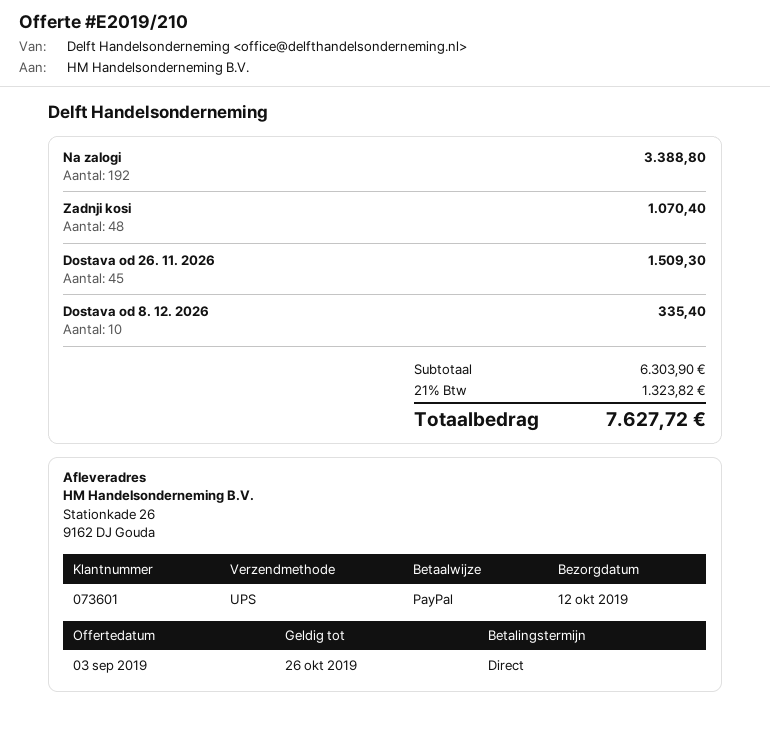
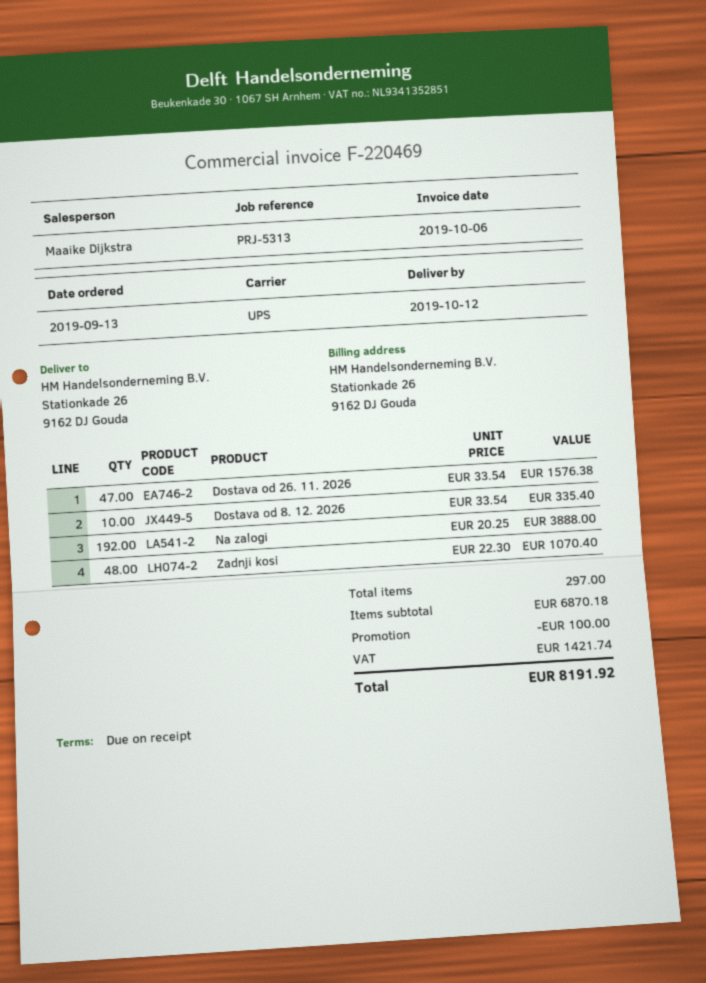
Na zalogi: 192 for 3388.80 -> 192 for 3888.00
Dostava od 26. 11. 2026: 45 for 1509.30 -> 47 for 1576.38
subtotal: 6303.90 -> 6870.18
discount: none -> 100.00
tax: 1323.82 -> 1421.74
total: 7627.72 -> 8191.92

